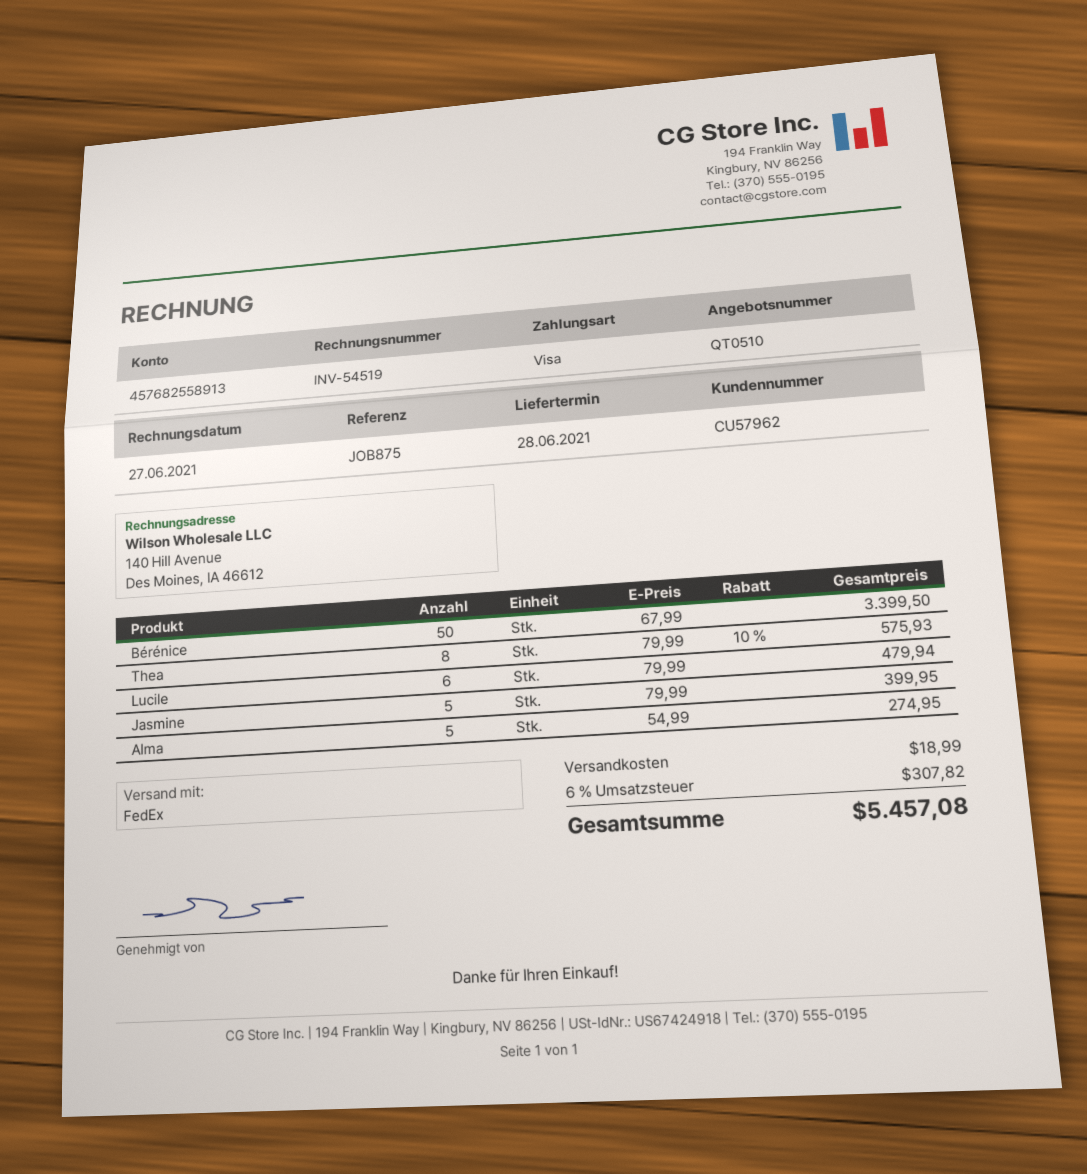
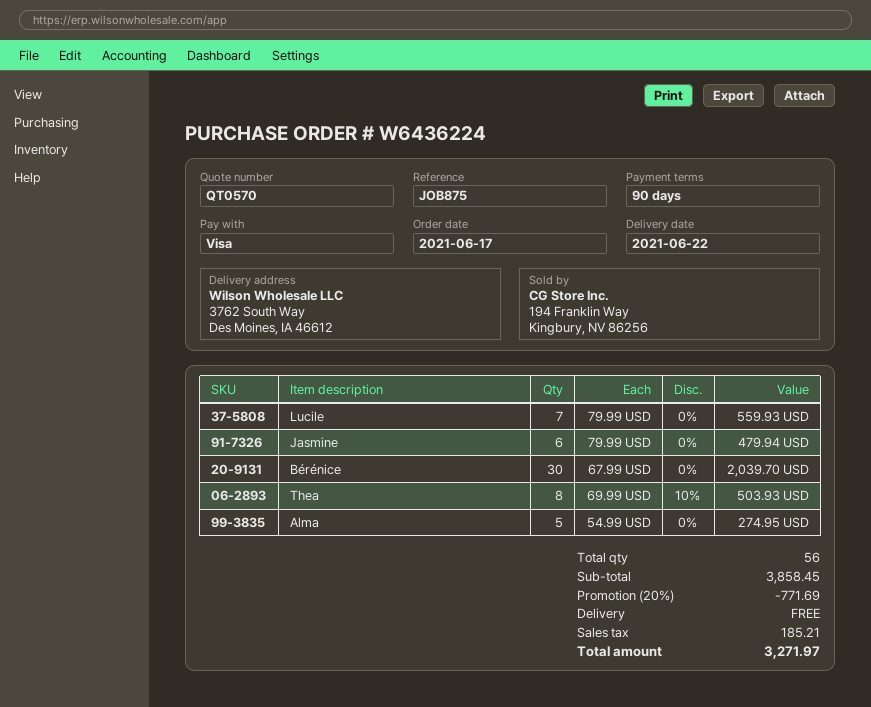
quote number: QT0510 -> QT0570
delivery date: 2021-06-28 -> 2021-06-22
Bérénice: 50 x 67.99 = 3399.50 -> 30 x 67.99 = 2039.70
Thea: 8 x 79.99 - 10% = 575.93 -> 8 x 69.99 - 10% = 503.93
Lucile: 6 x 79.99 = 479.94 -> 7 x 79.99 = 559.93
Jasmine: 5 x 79.99 = 399.95 -> 6 x 79.99 = 479.94
discount: none -> 20% = 771.69
shipping: 18.99 -> 0.00
tax: 307.82 -> 185.21
total: 5457.08 -> 3271.97

